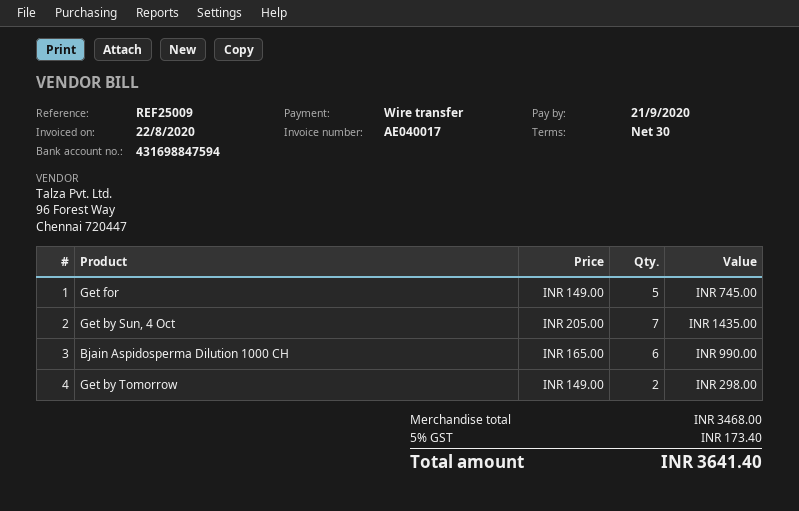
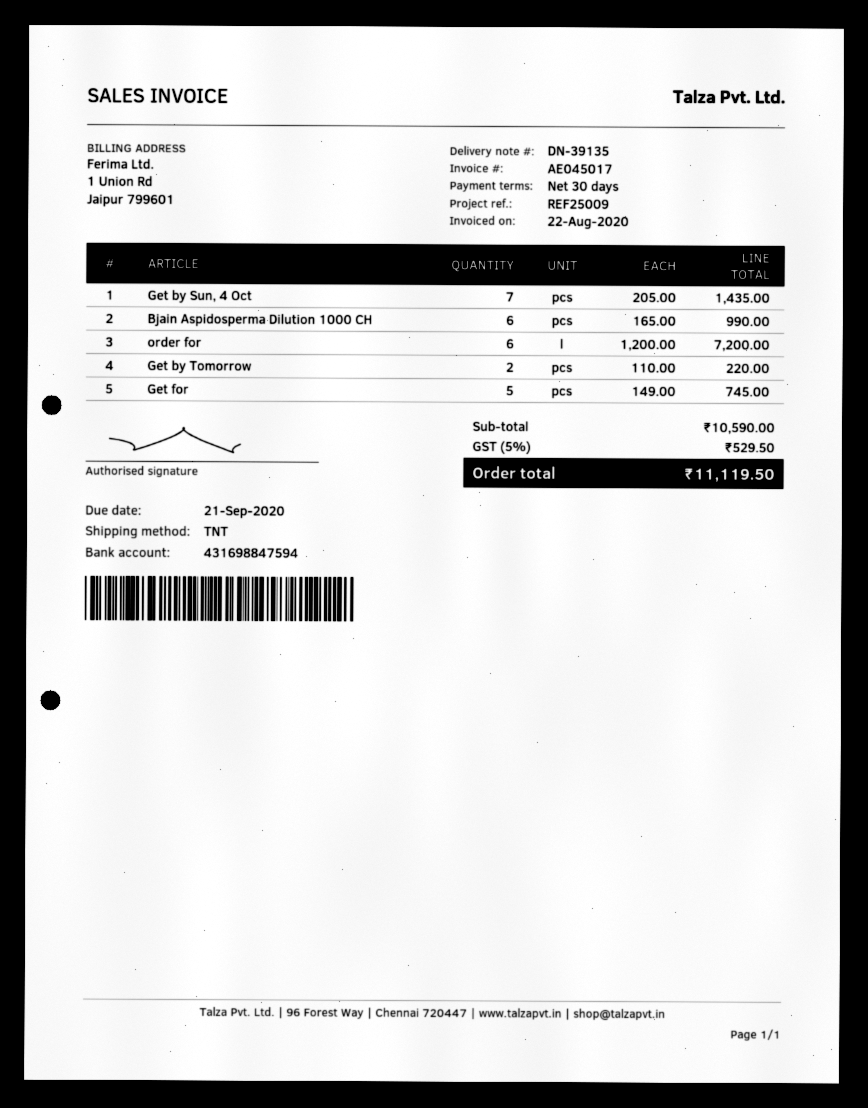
invoice number: AE040017 -> AE045017
Get by Tomorrow: 2 x 149.00 = 298.00 -> 2 x 110.00 = 220.00
order for: none -> 6 x 1200.00 = 7200.00
subtotal: 3468.00 -> 10590.00
tax: 5% = 173.40 -> 5% = 529.50
total: 3641.40 -> 11119.50

